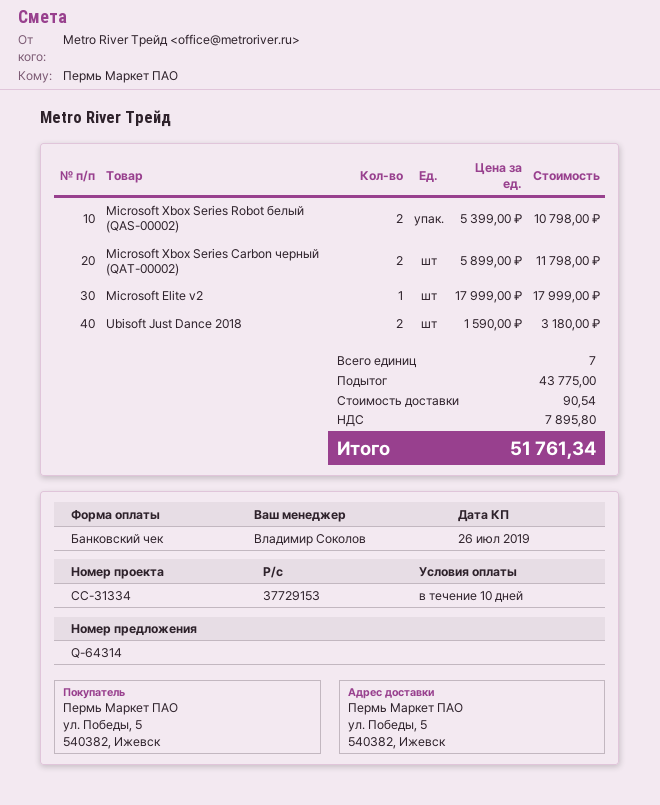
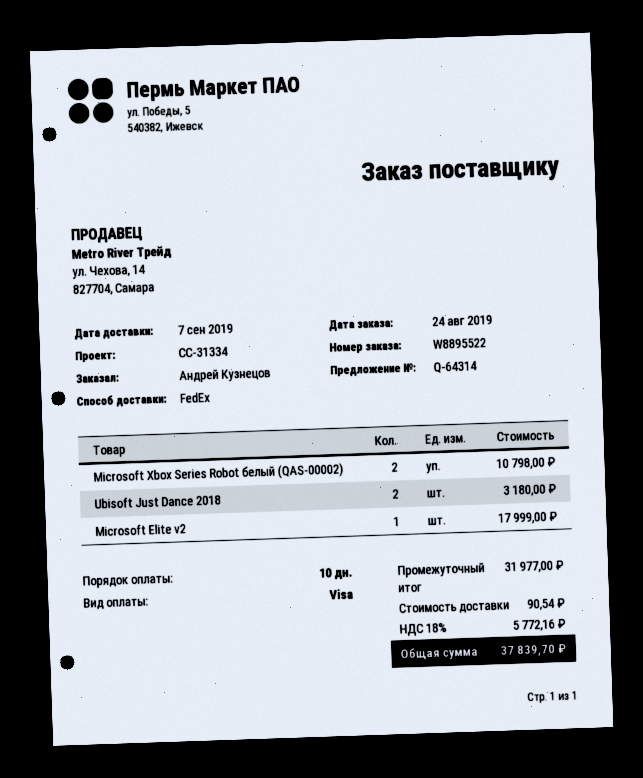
payment method: cheque -> Visa
Microsoft Xbox Series Carbon черный (QAT-00002): 2 for 11798.00 -> none
subtotal: 43775.00 -> 31977.00
tax: 7895.80 -> 5772.16
total: 51761.34 -> 37839.70

